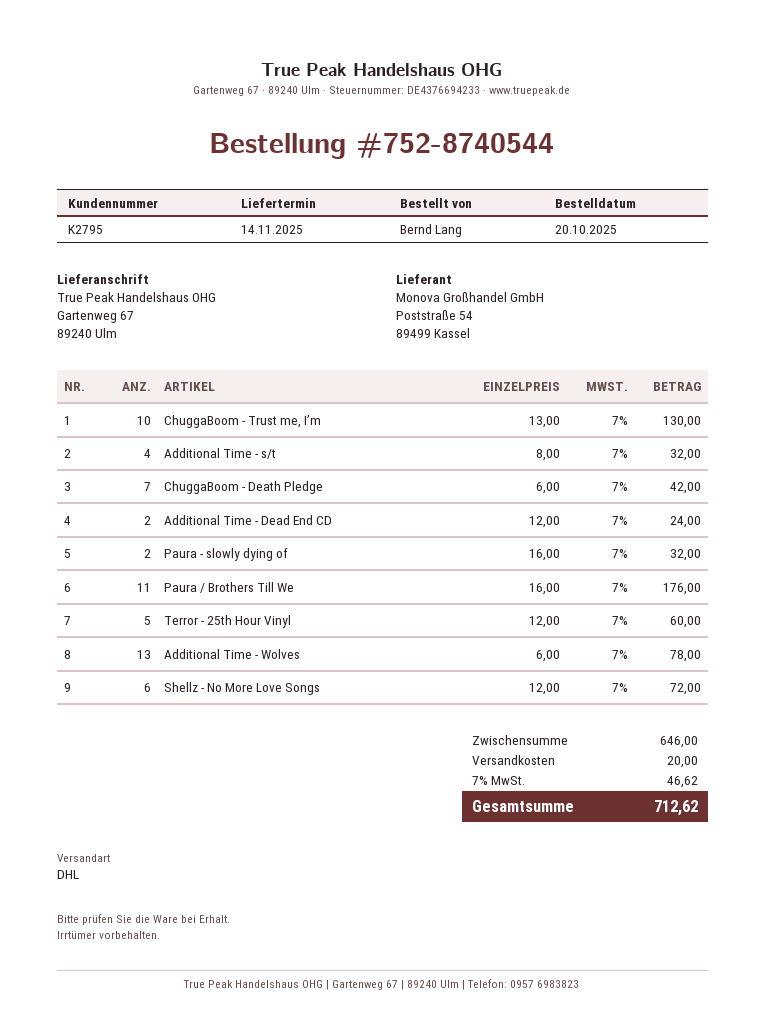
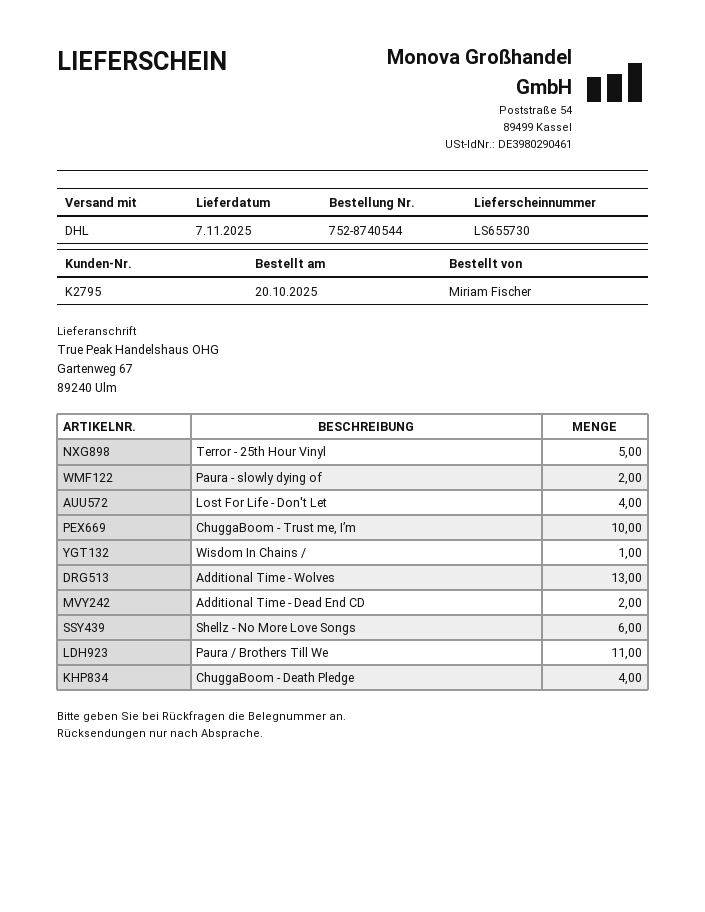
delivery date: 2025-11-14 -> 2025-11-07
ordered by: Bernd Lang -> Miriam Fischer
Additional Time - s/t: 4 -> none
ChuggaBoom - Death Pledge: 7 -> 4
Lost For Life - Don't Let: none -> 4
Wisdom In Chains /: none -> 1

